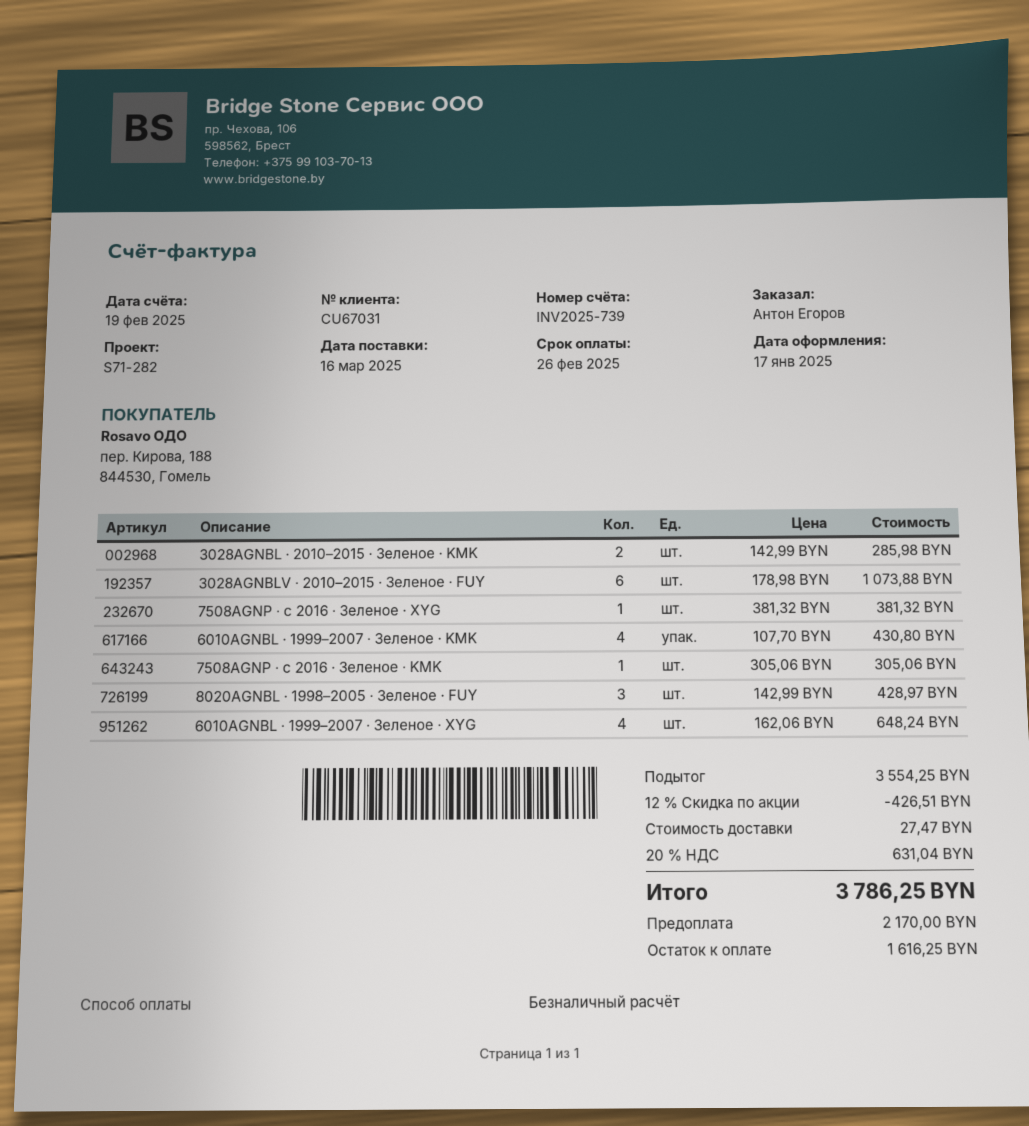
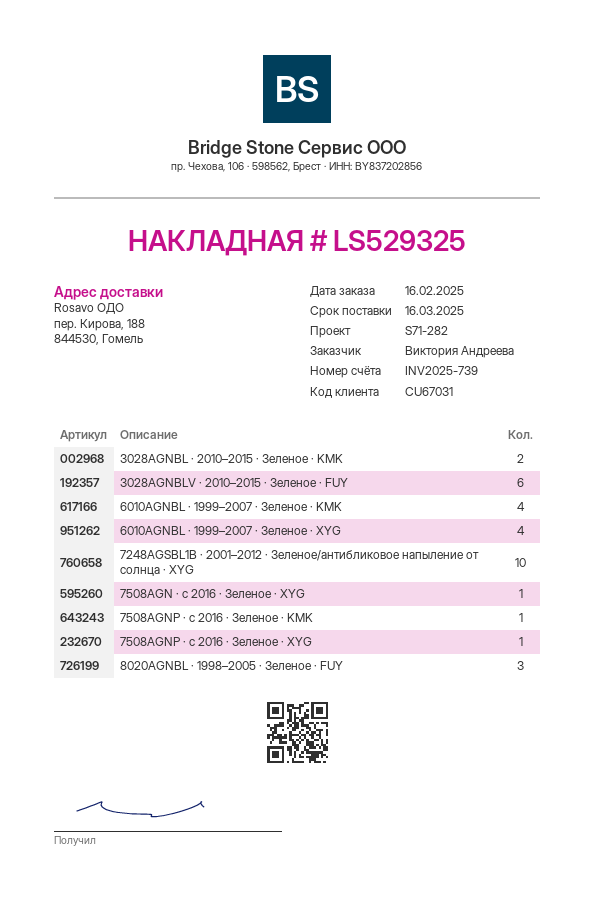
order date: 2025-01-17 -> 2025-02-16
ordered by: Антон Егоров -> Виктория Андреева
7248AGSBL1B · 2001–2012 · Зеленое/антибликовое напыление от солнца · XYG: none -> 10
7508AGN · с 2016 · Зеленое · XYG: none -> 1

